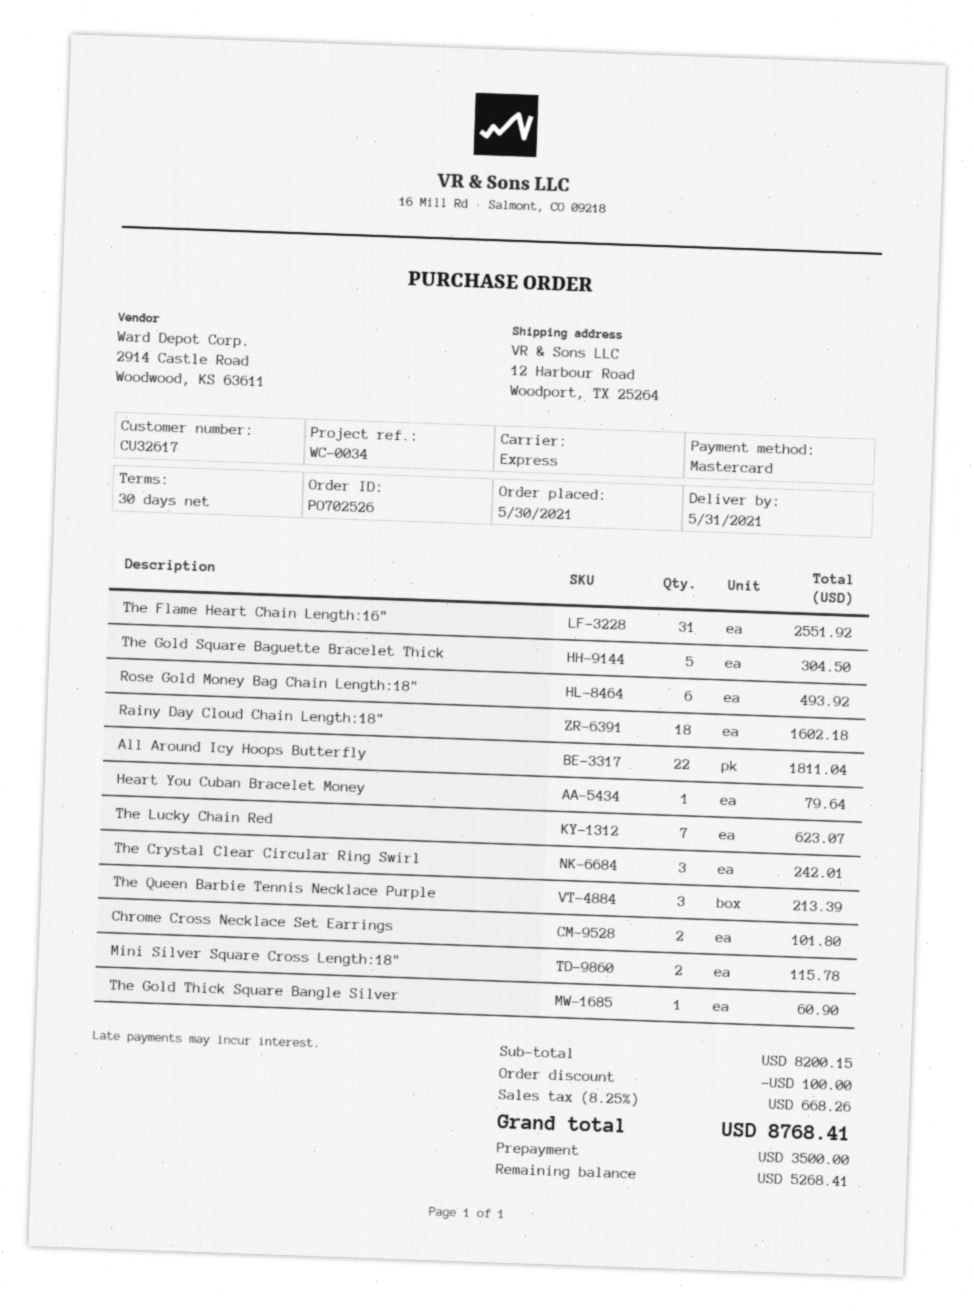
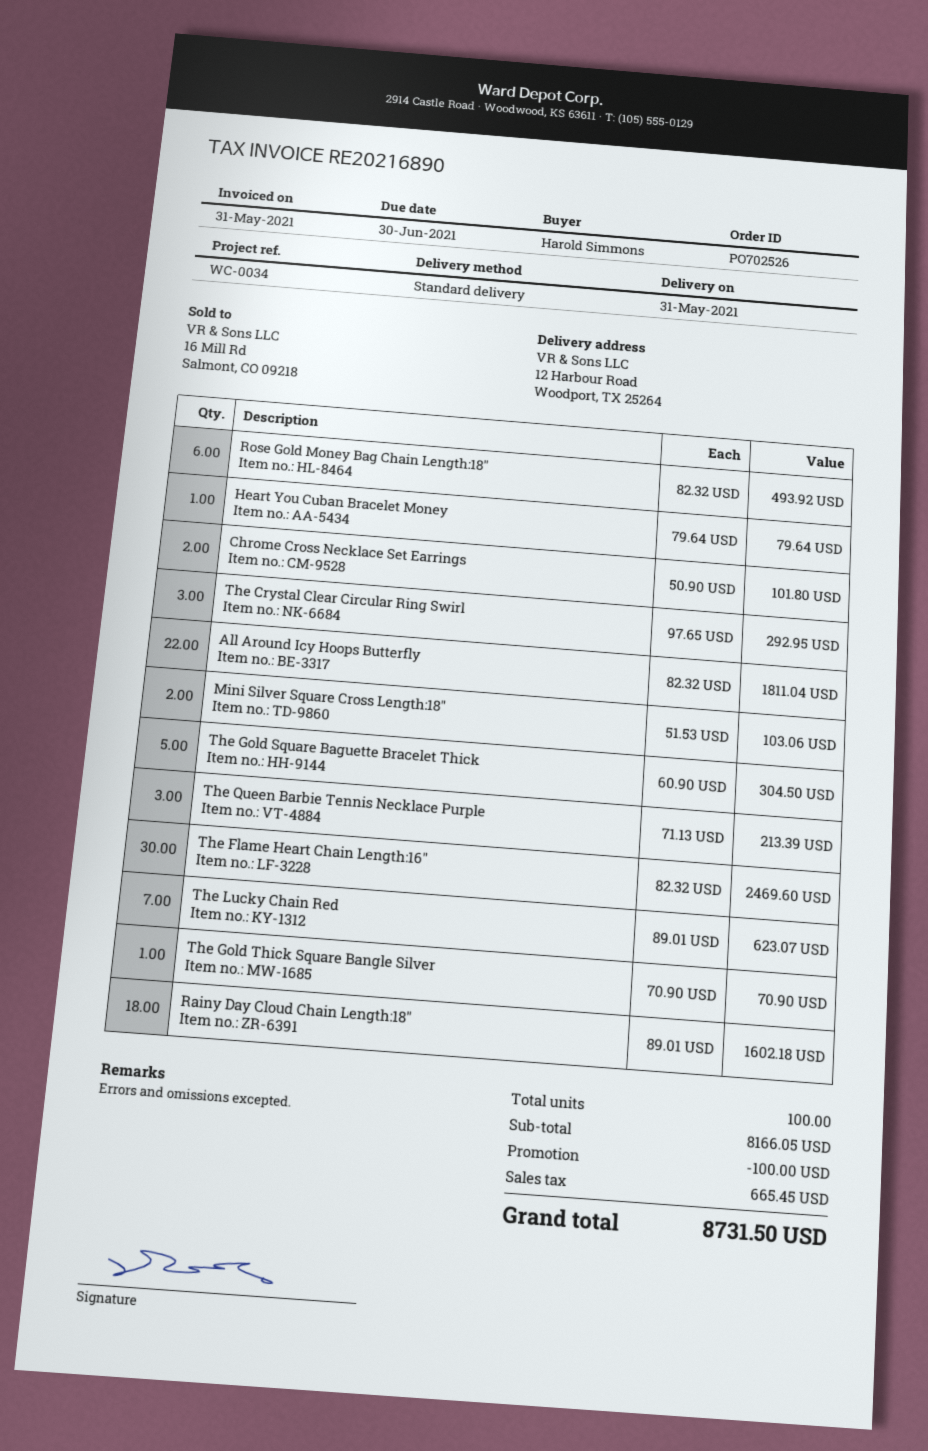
shipping method: express -> standard
The Flame Heart Chain Length:16": 31 for 2551.92 -> 30 for 2469.60
The Crystal Clear Circular Ring Swirl: 3 for 242.01 -> 3 for 292.95
Mini Silver Square Cross Length:18": 2 for 115.78 -> 2 for 103.06
The Gold Thick Square Bangle Silver: 1 for 60.90 -> 1 for 70.90
subtotal: 8200.15 -> 8166.05
tax: 668.26 -> 665.45
total: 8768.41 -> 8731.50

